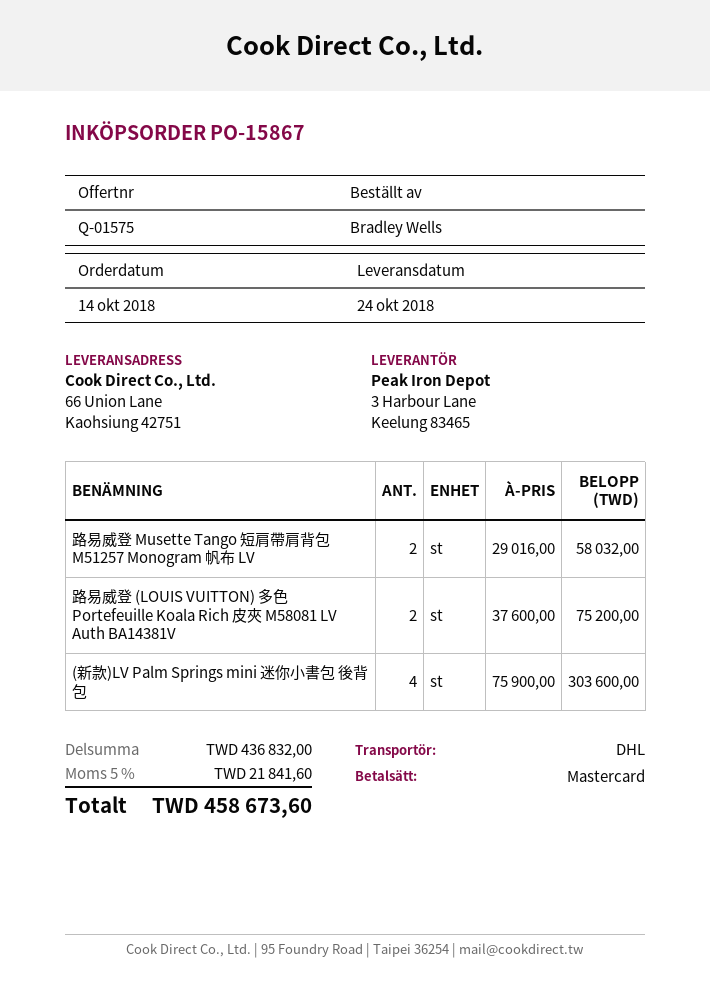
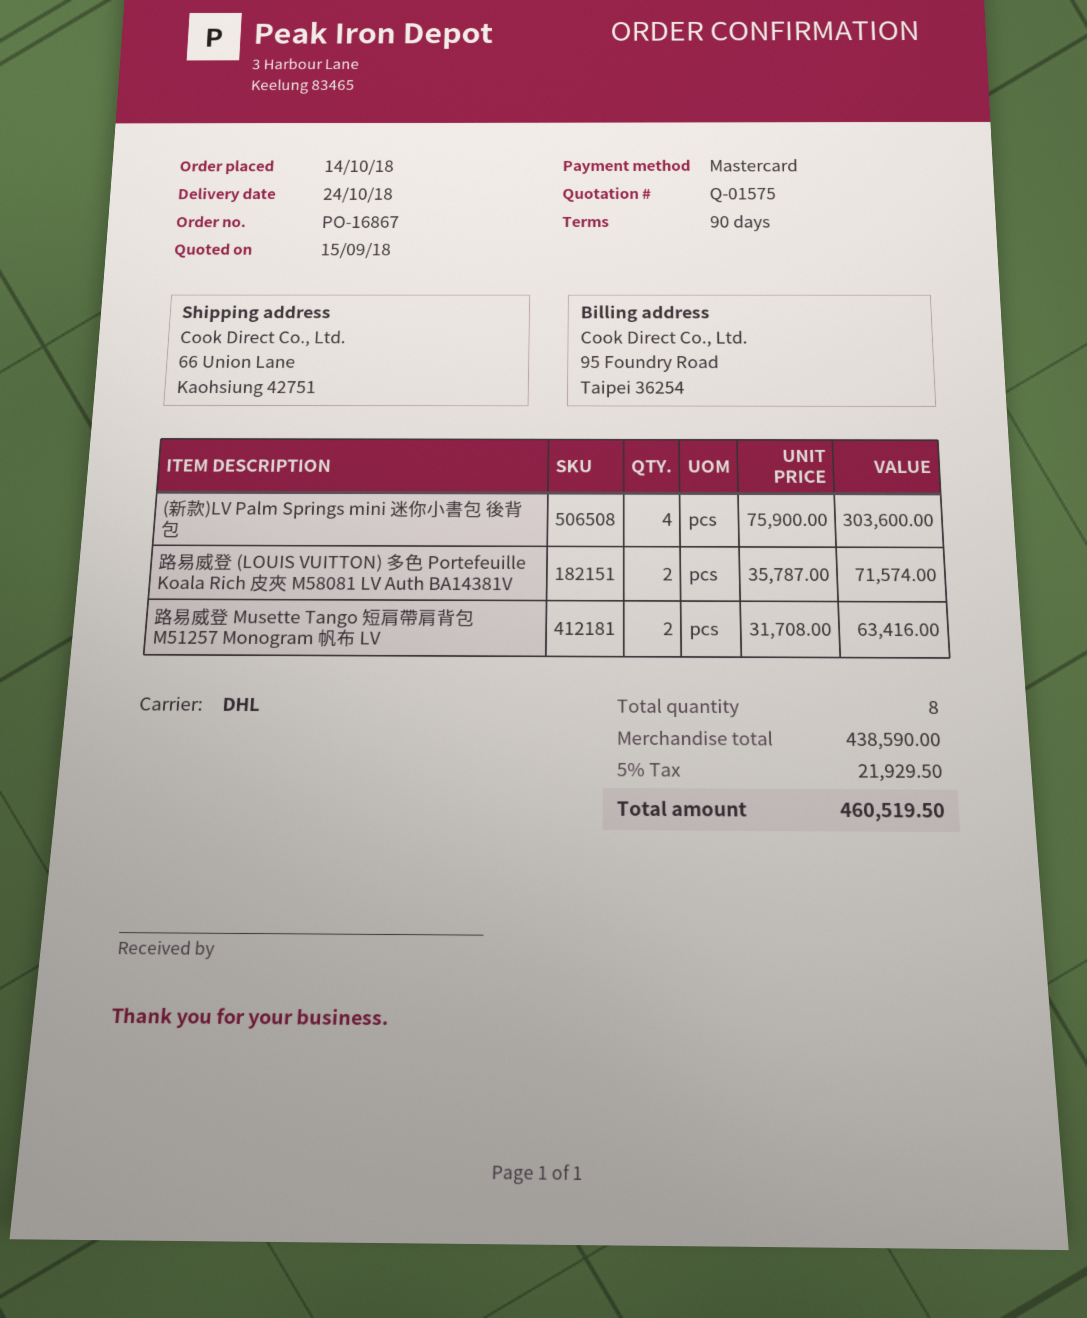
order number: PO-15867 -> PO-16867
路易威登 Musette Tango 短肩帶肩背包 M51257 Monogram 帆布 LV: 2 x 29016.00 = 58032.00 -> 2 x 31708.00 = 63416.00
路易威登 (LOUIS VUITTON) 多色 Portefeuille Koala Rich 皮夾 M58081 LV Auth BA14381V: 2 x 37600.00 = 75200.00 -> 2 x 35787.00 = 71574.00
subtotal: 436832.00 -> 438590.00
tax: 5% = 21841.60 -> 5% = 21929.50
total: 458673.60 -> 460519.50

